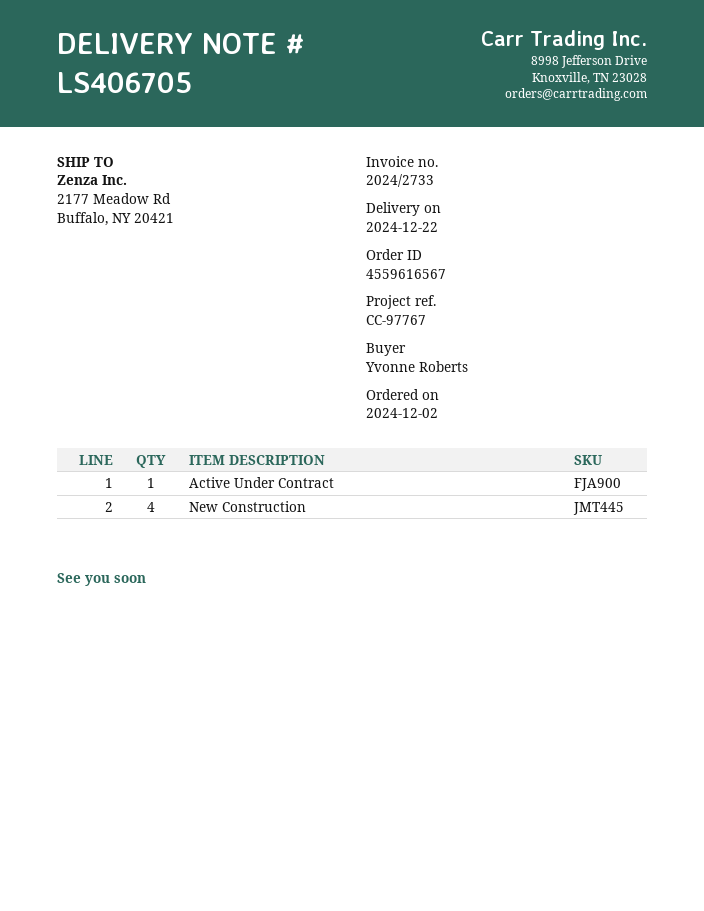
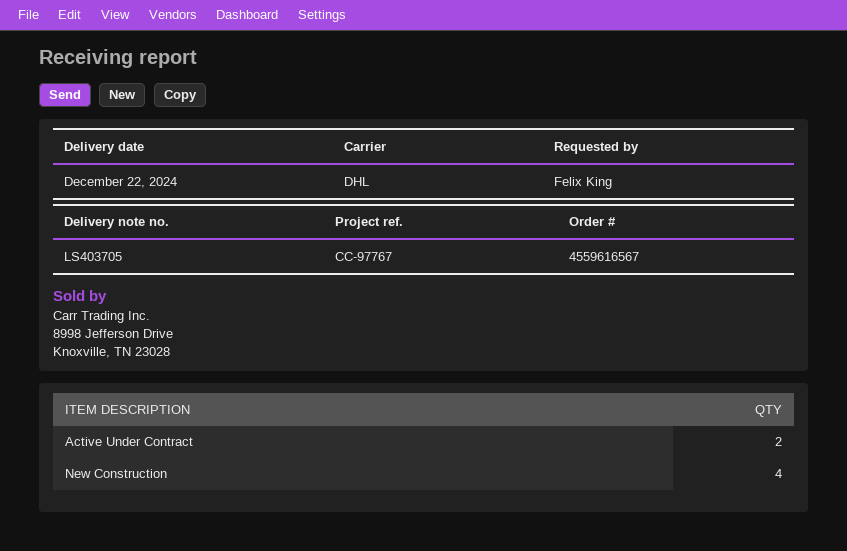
delivery note number: LS406705 -> LS403705
ordered by: Yvonne Roberts -> Felix King
Active Under Contract: 1 -> 2

